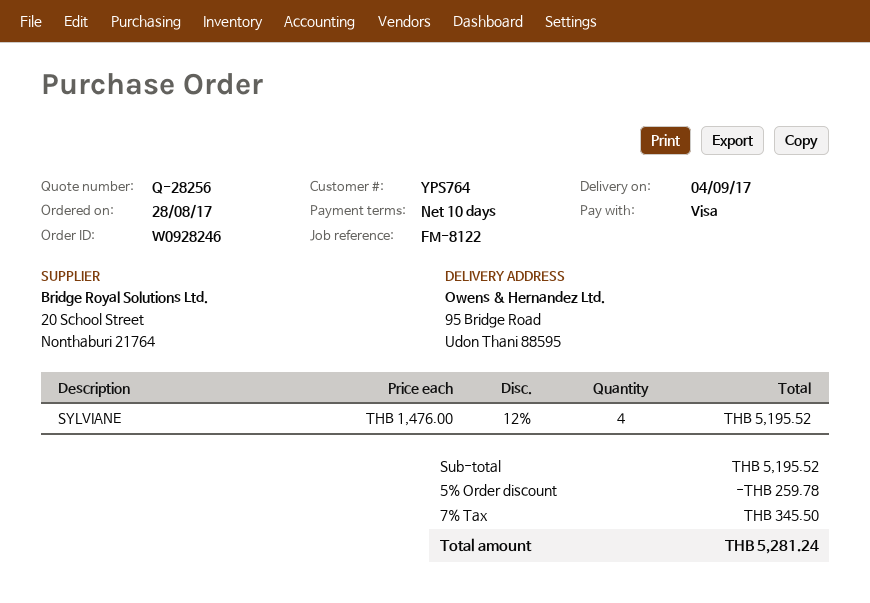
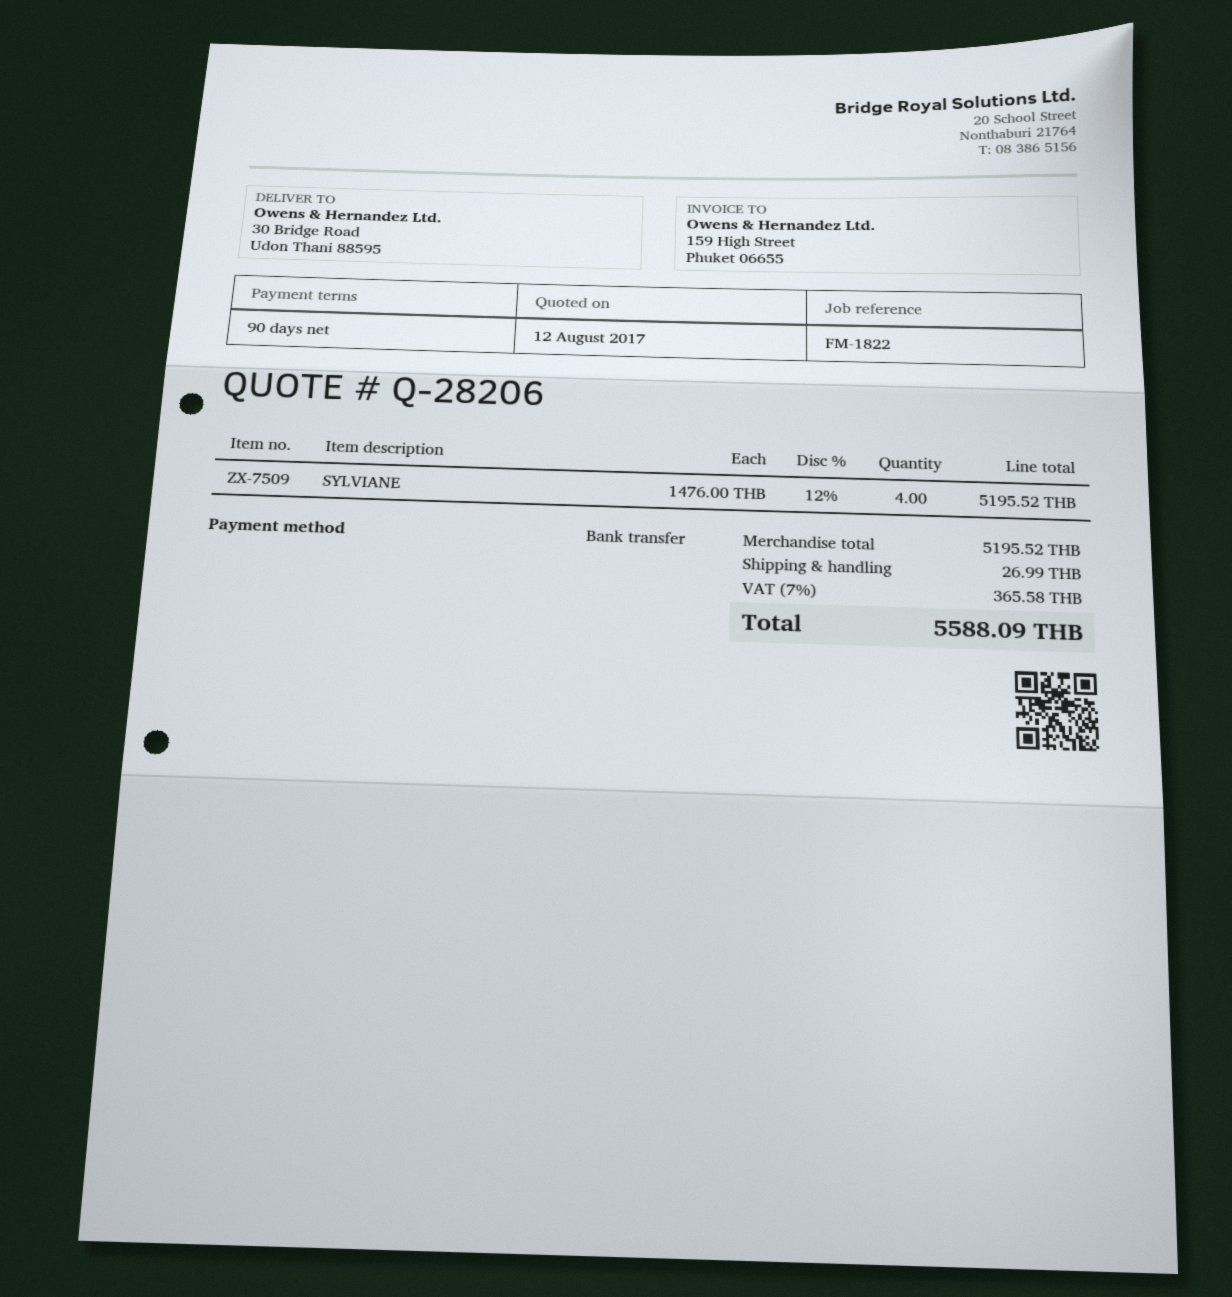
quote number: Q-28256 -> Q-28206
payment terms: 10 days -> 90 days
reference: FM-8122 -> FM-1822
payment method: Visa -> bank transfer
ship to: 95 Bridge Road, Udon Thani 88595 -> 30 Bridge Road, Udon Thani 88595
discount: 5% = 259.78 -> none
shipping: none -> 26.99
tax: 7% = 345.50 -> 7% = 365.58
total: 5281.24 -> 5588.09

